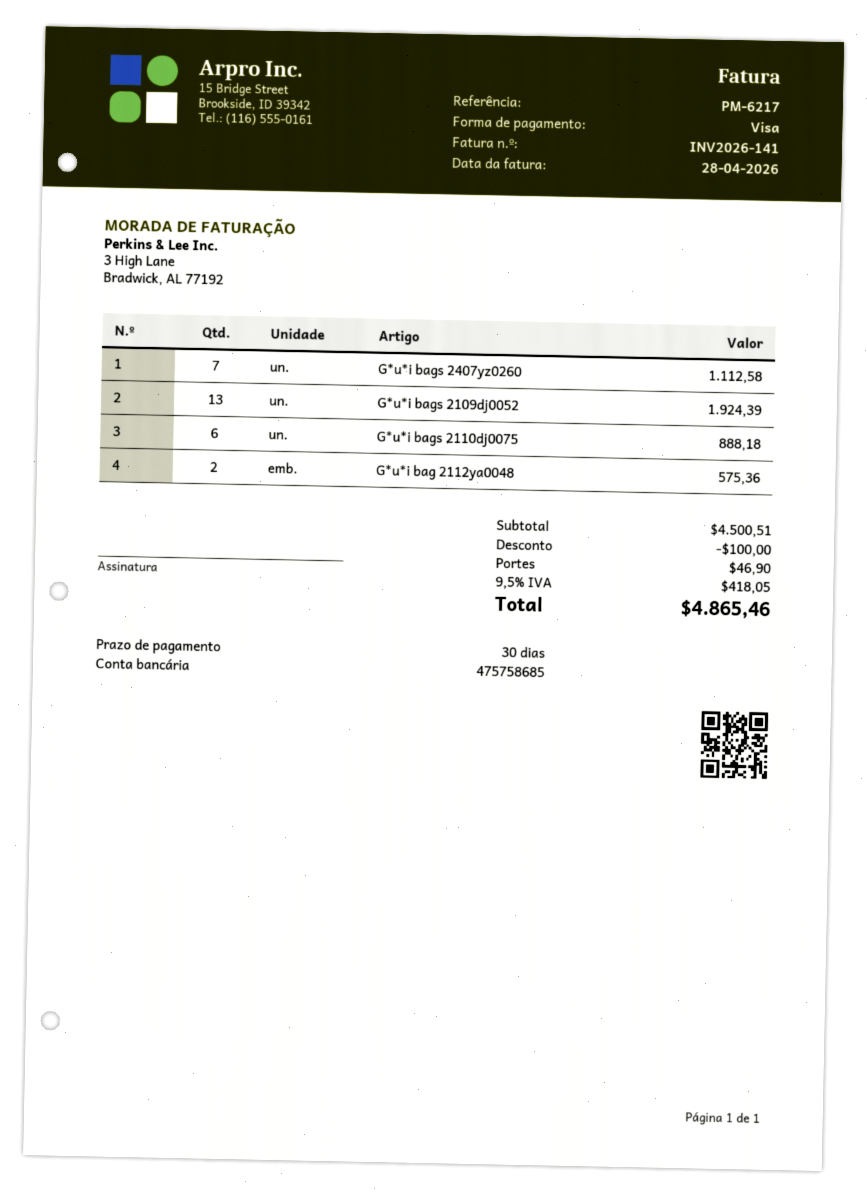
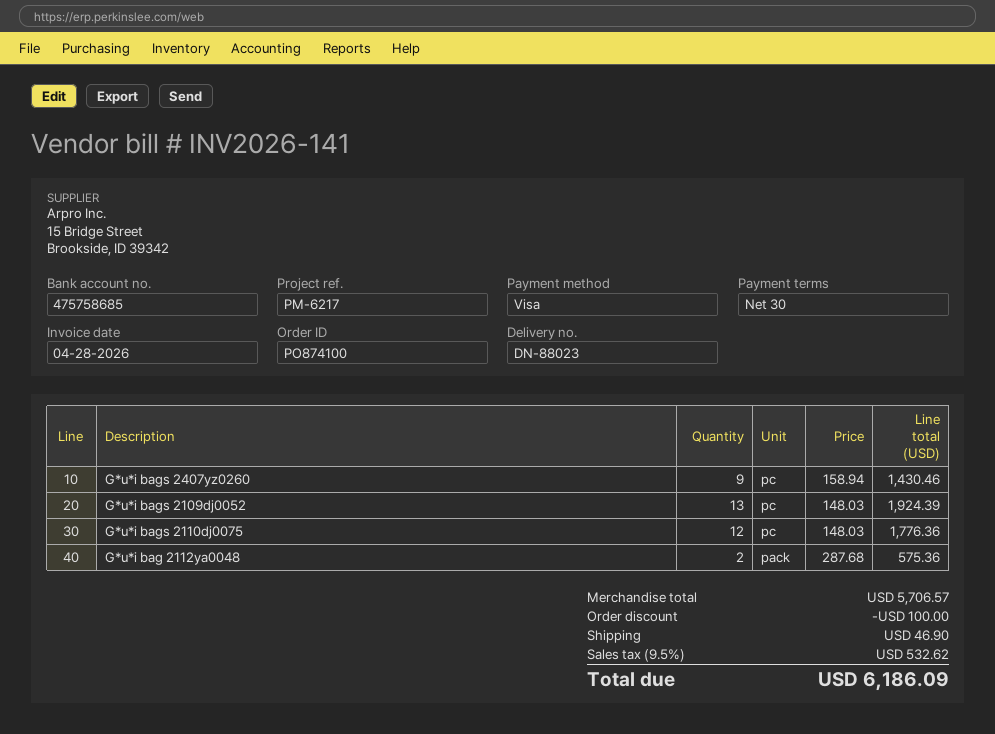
G*u*i bags 2407yz0260: 7 for 1112.58 -> 9 for 1430.46
G*u*i bags 2110dj0075: 6 for 888.18 -> 12 for 1776.36
subtotal: 4500.51 -> 5706.57
tax: 9.5% = 418.05 -> 9.5% = 532.62
total: 4865.46 -> 6186.09

